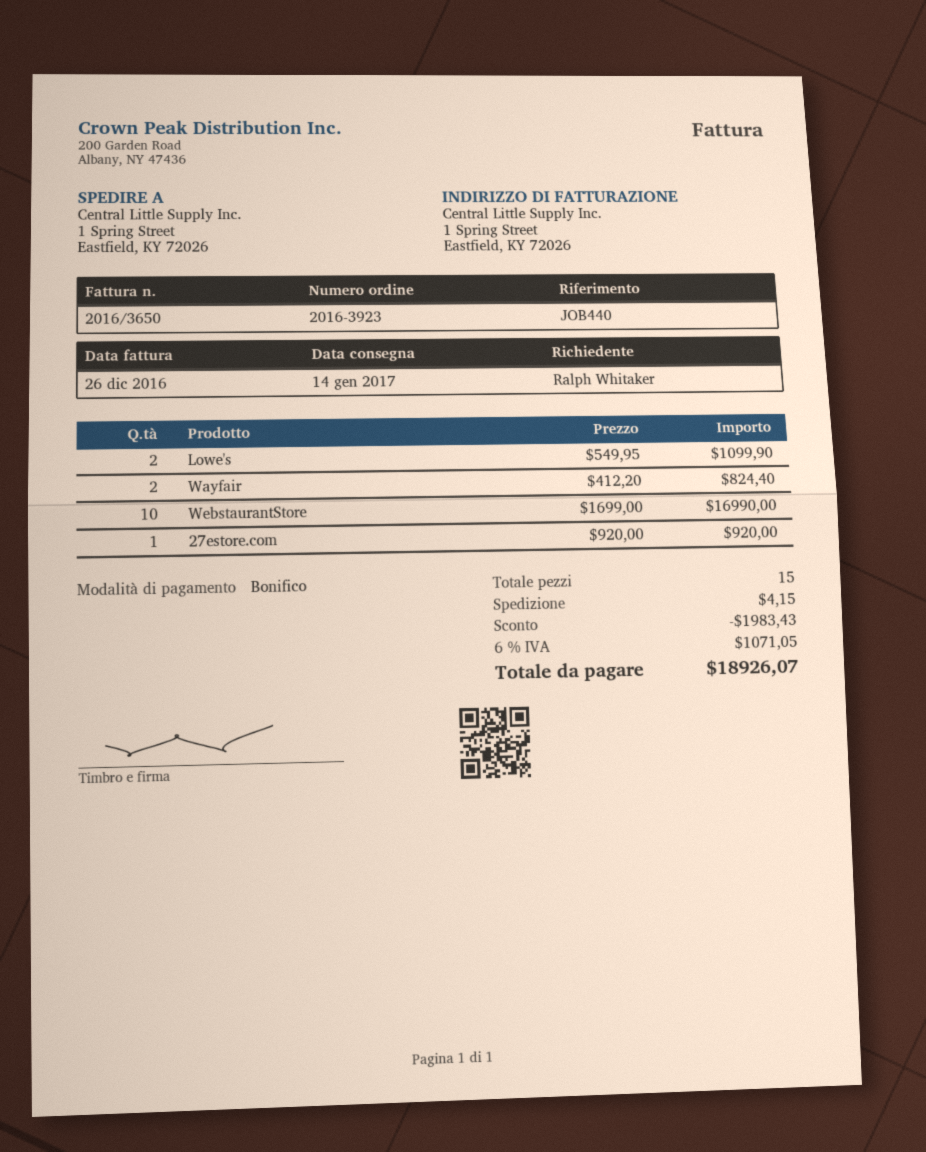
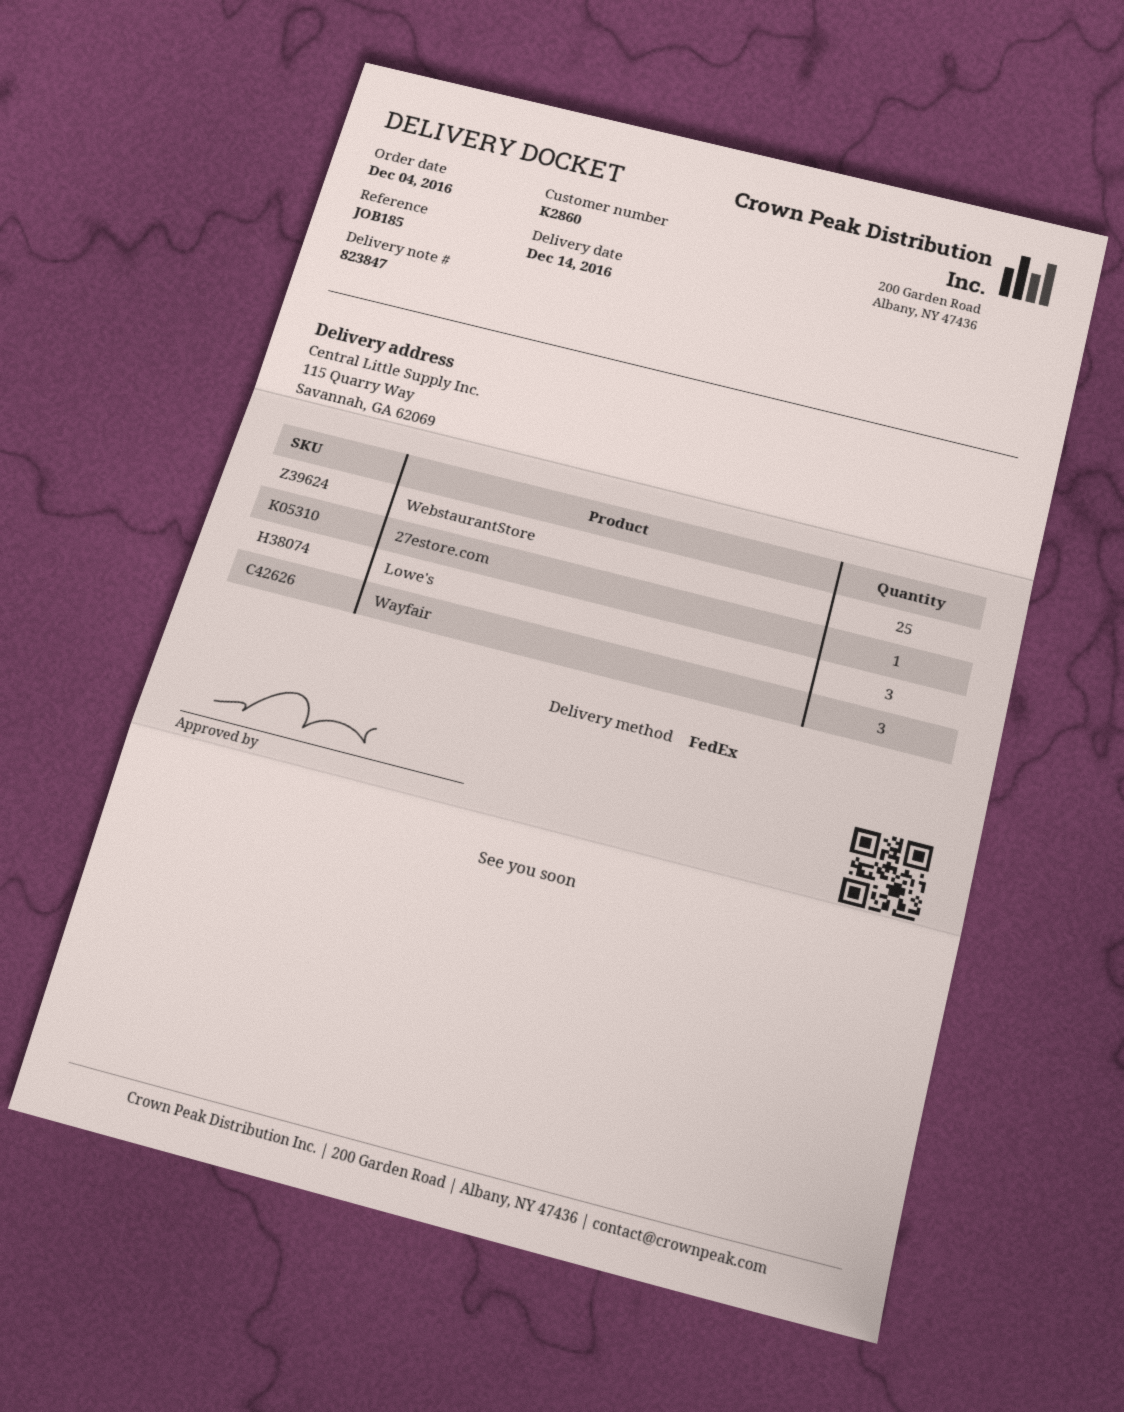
delivery date: 2017-01-14 -> 2016-12-14
reference: JOB440 -> JOB185
ship to: 1 Spring Street, Eastfield, KY 72026 -> 115 Quarry Way, Savannah, GA 62069
Lowe's: 2 -> 3
Wayfair: 2 -> 3
WebstaurantStore: 10 -> 25

